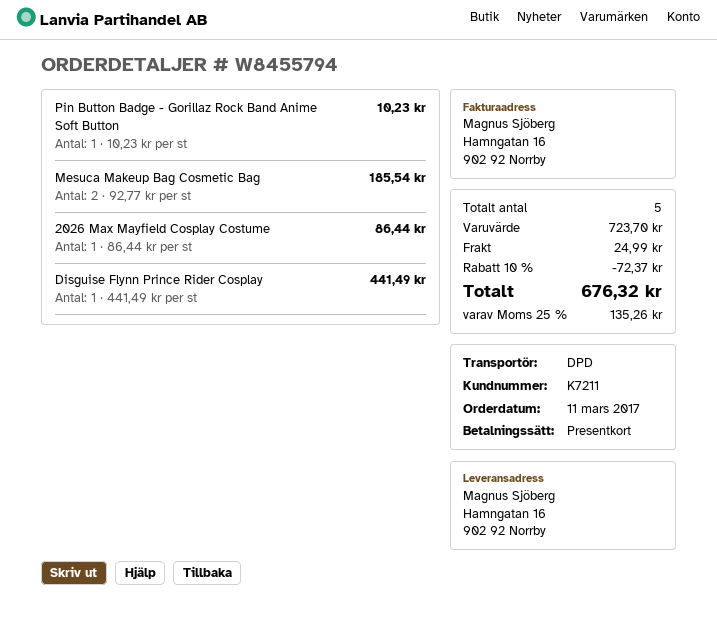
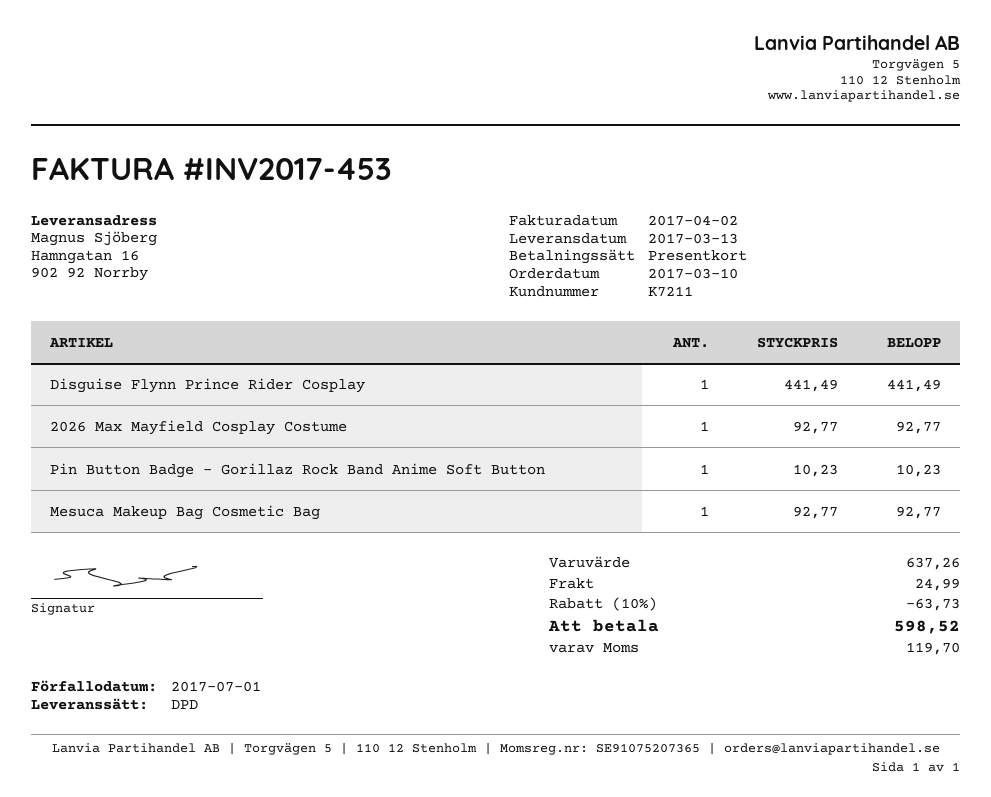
order date: 2017-03-11 -> 2017-03-10
Mesuca Makeup Bag Cosmetic Bag: 2 x 92.77 = 185.54 -> 1 x 92.77 = 92.77
2026 Max Mayfield Cosplay Costume: 1 x 86.44 = 86.44 -> 1 x 92.77 = 92.77
subtotal: 723.70 -> 637.26
discount: 10% = 72.37 -> 10% = 63.73
tax: 135.26 -> 119.70
total: 676.32 -> 598.52

